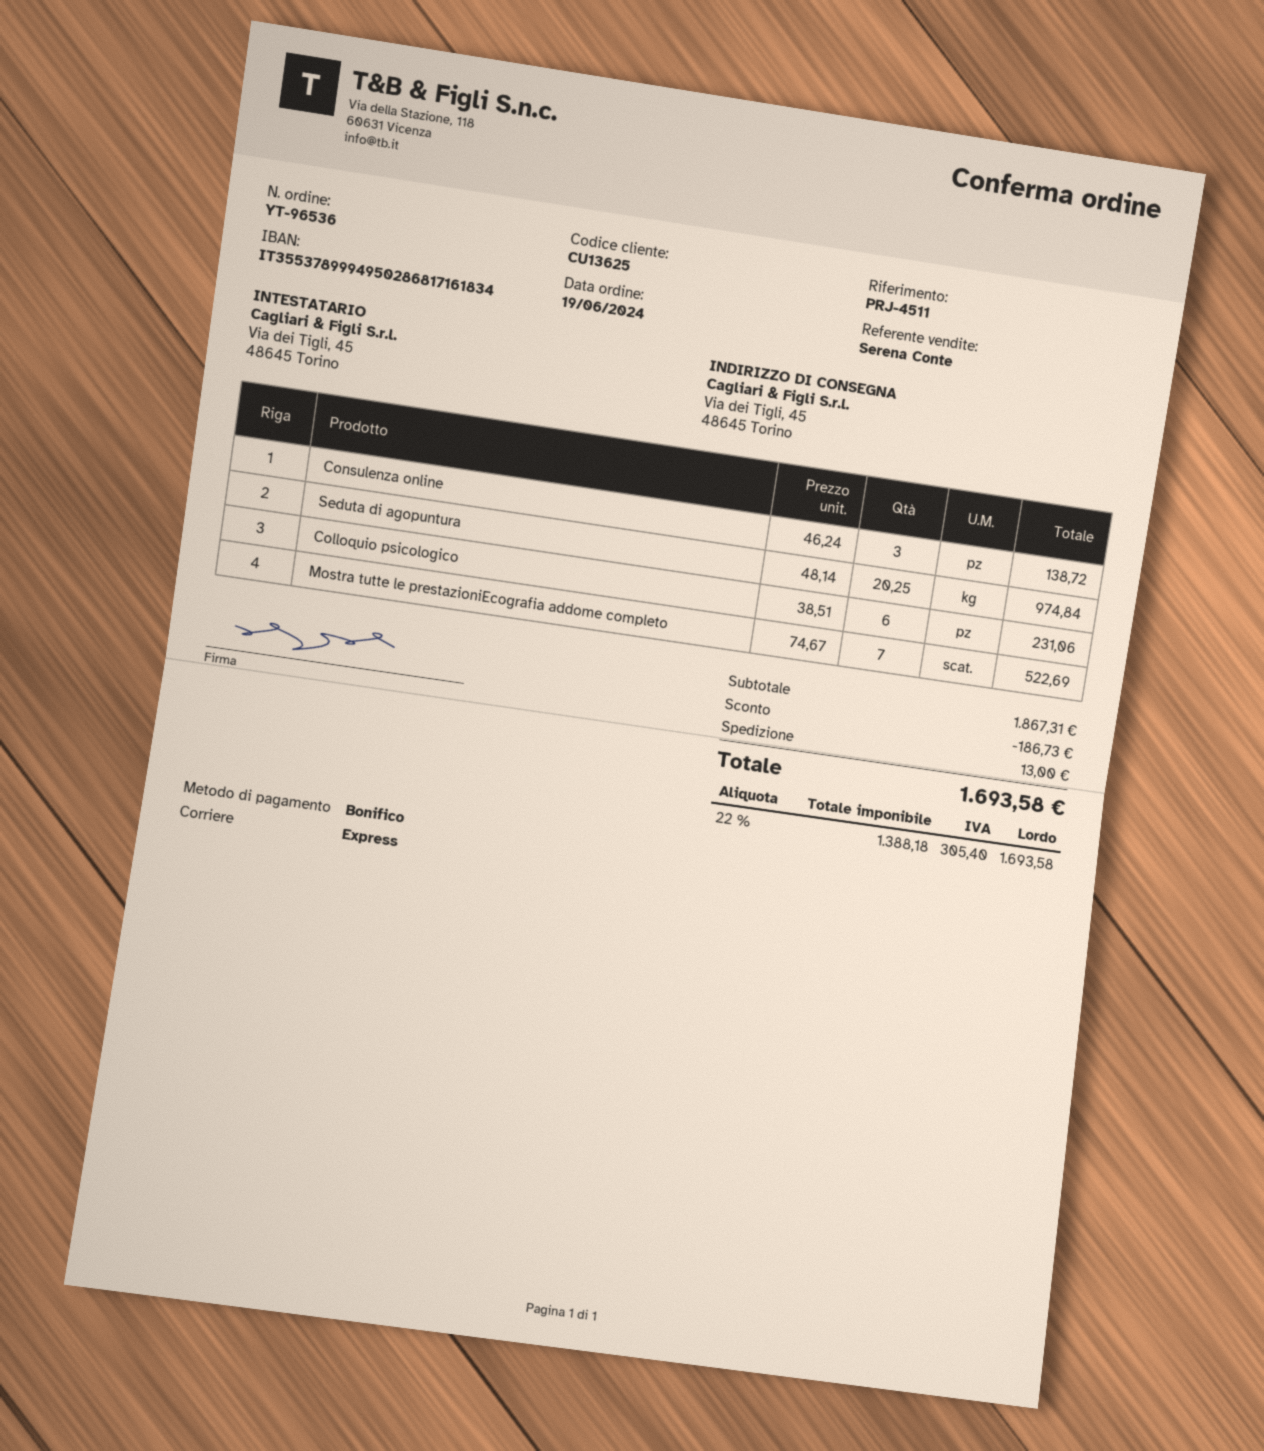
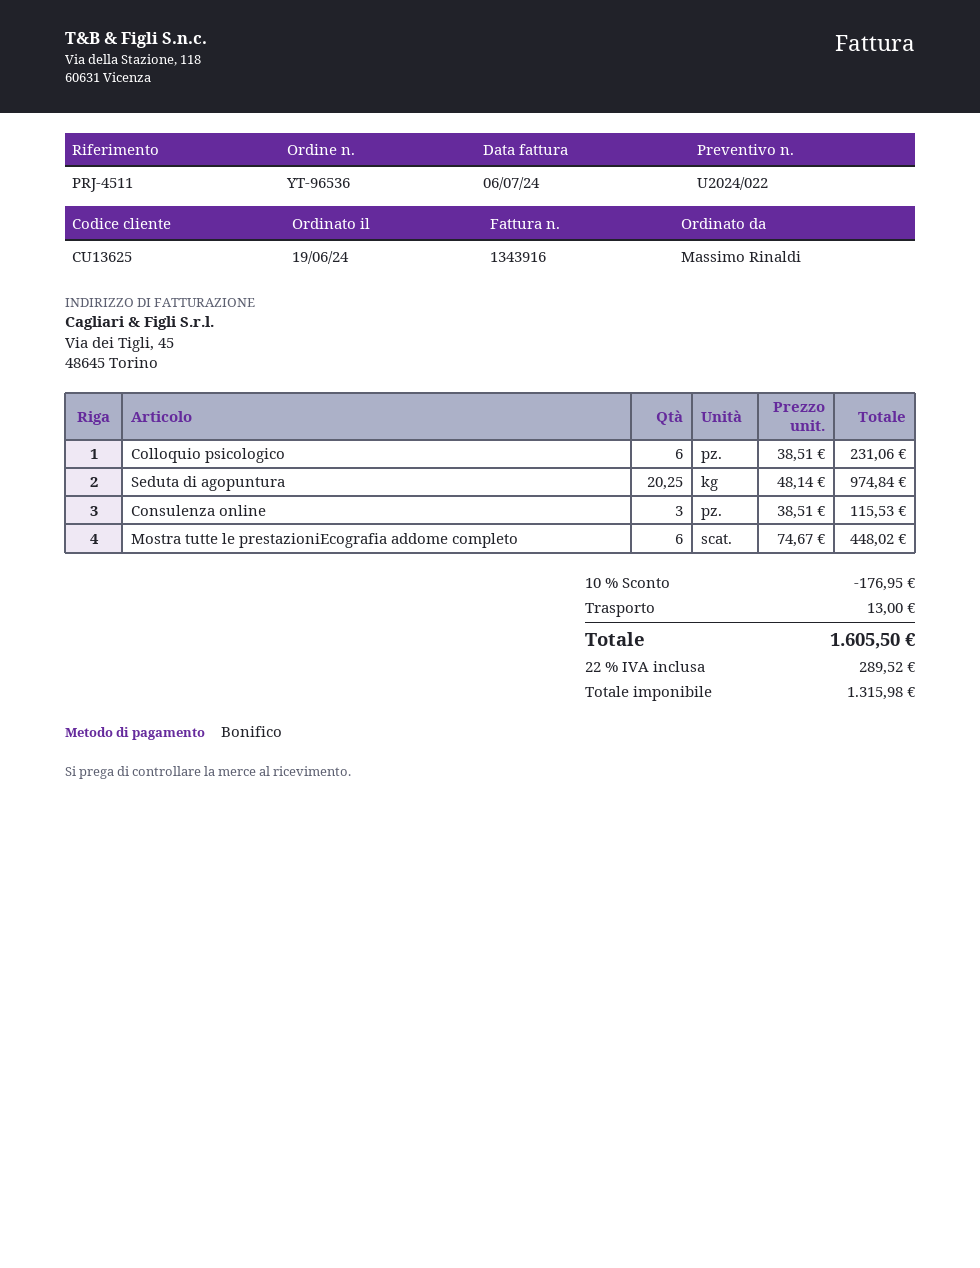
Consulenza online: 3 x 46.24 = 138.72 -> 3 x 38.51 = 115.53
Mostra tutte le prestazioniEcografia addome completo: 7 x 74.67 = 522.69 -> 6 x 74.67 = 448.02
discount: 186.73 -> 176.95
net: 1388.18 -> 1315.98
tax: 22% = 305.40 -> 22% = 289.52
total: 1693.58 -> 1605.50

